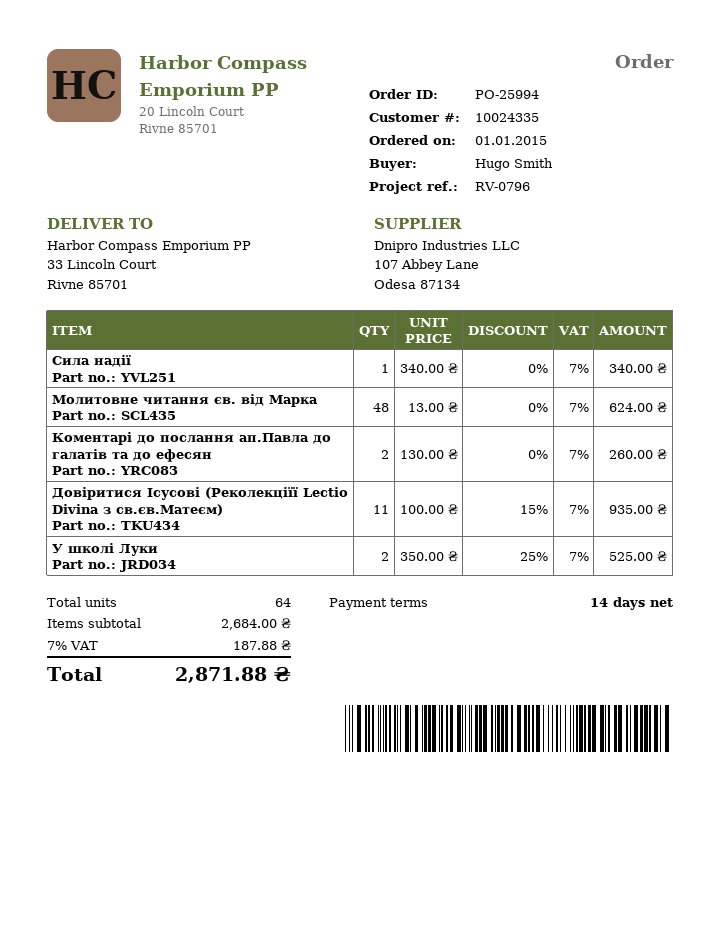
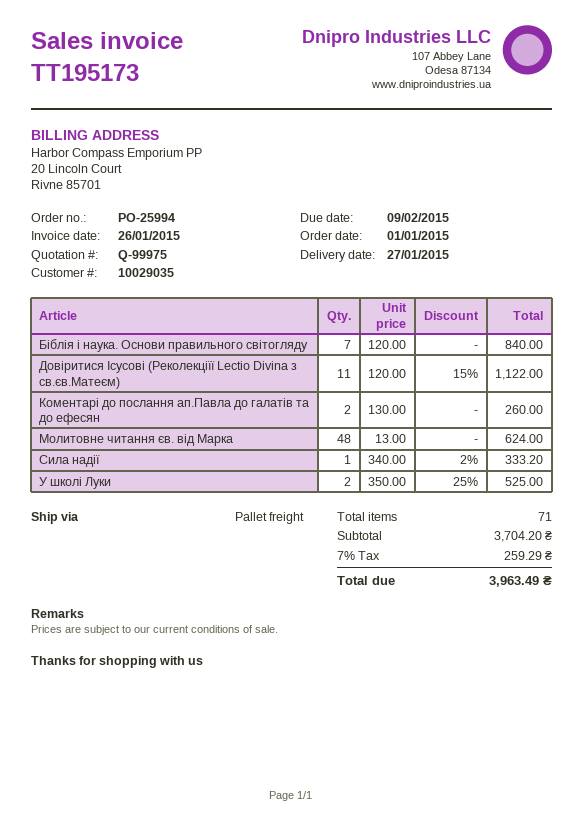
customer number: 10024335 -> 10029035
Сила надії: 1 x 340.00 = 340.00 -> 1 x 340.00 - 2% = 333.20
Довіритися Ісусові (Реколекціїї Lectio Divina з св.єв.Матеєм): 11 x 100.00 - 15% = 935.00 -> 11 x 120.00 - 15% = 1122.00
Біблія і наука. Основи правильного світогляду: none -> 7 x 120.00 = 840.00
total quantity: 64 -> 71
subtotal: 2684.00 -> 3704.20
tax: 7% = 187.88 -> 7% = 259.29
total: 2871.88 -> 3963.49

